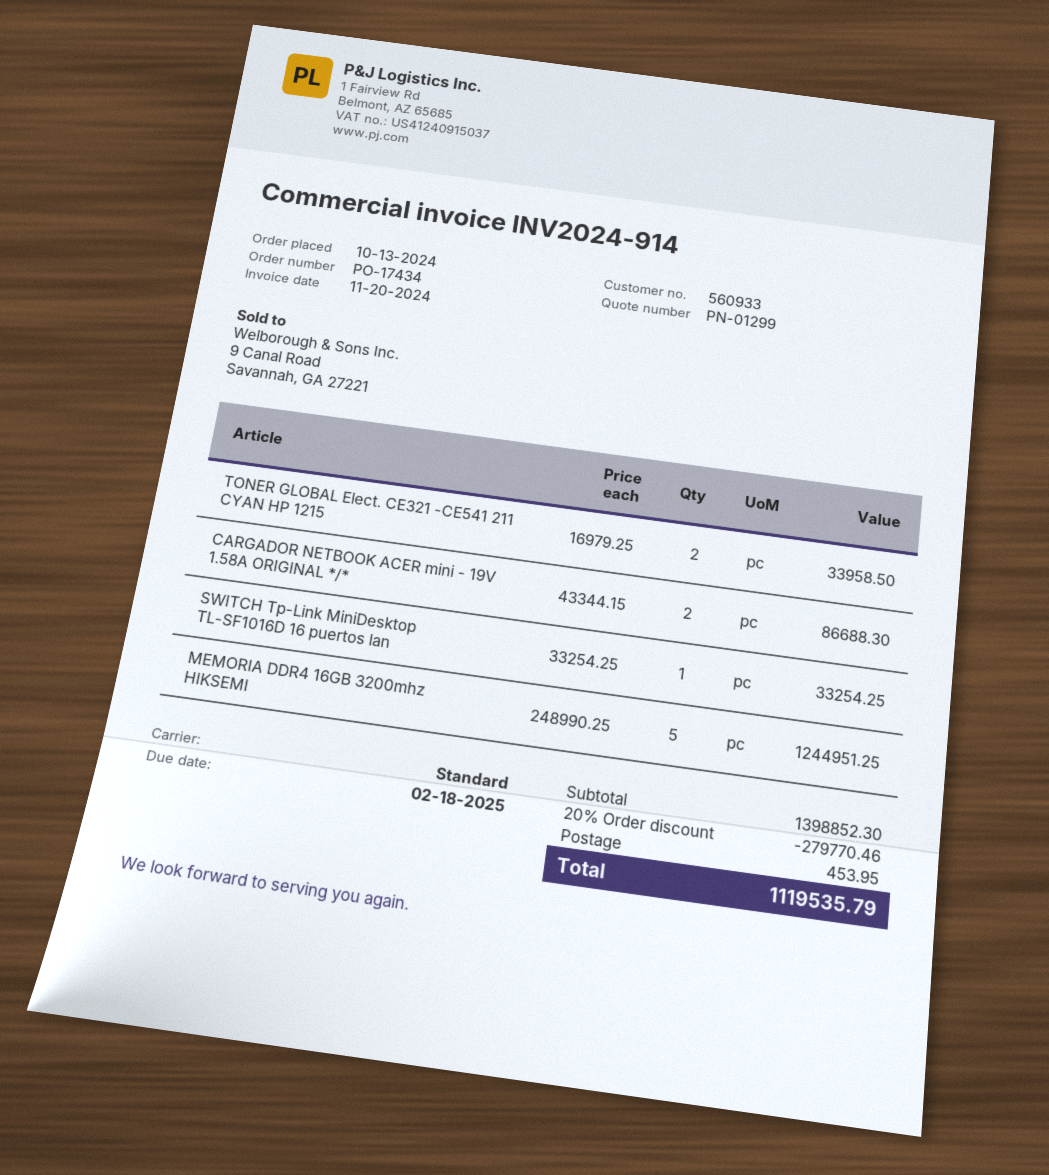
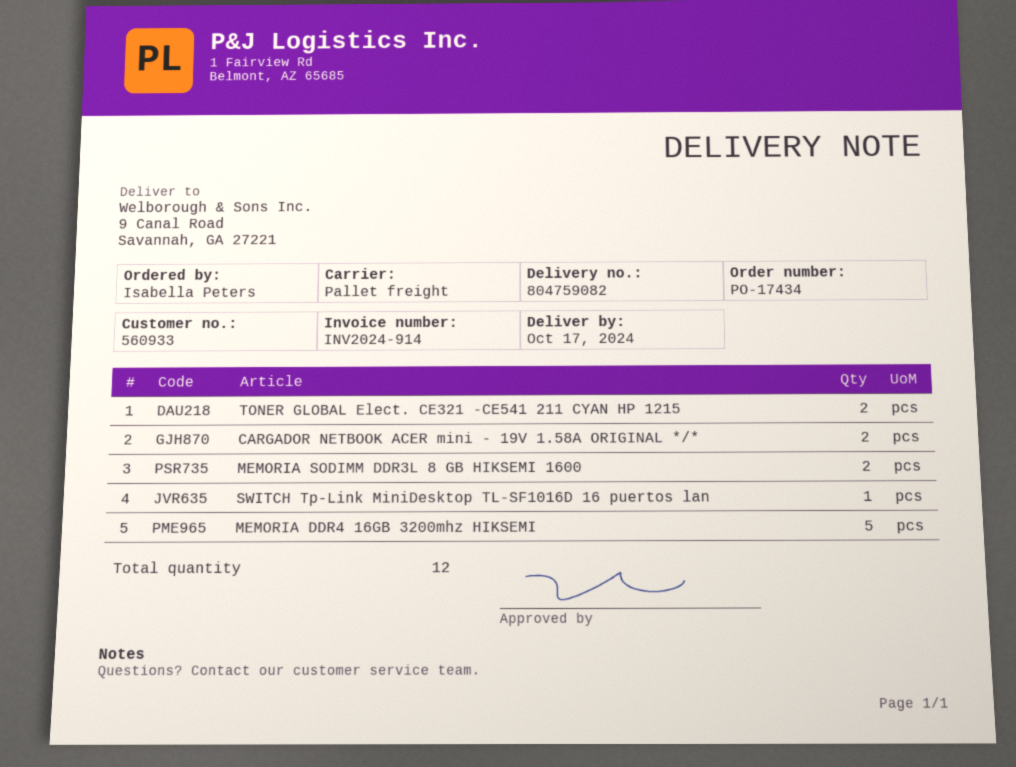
shipping method: standard -> pallet freight
MEMORIA SODIMM DDR3L 8 GB HIKSEMI 1600: none -> 2

